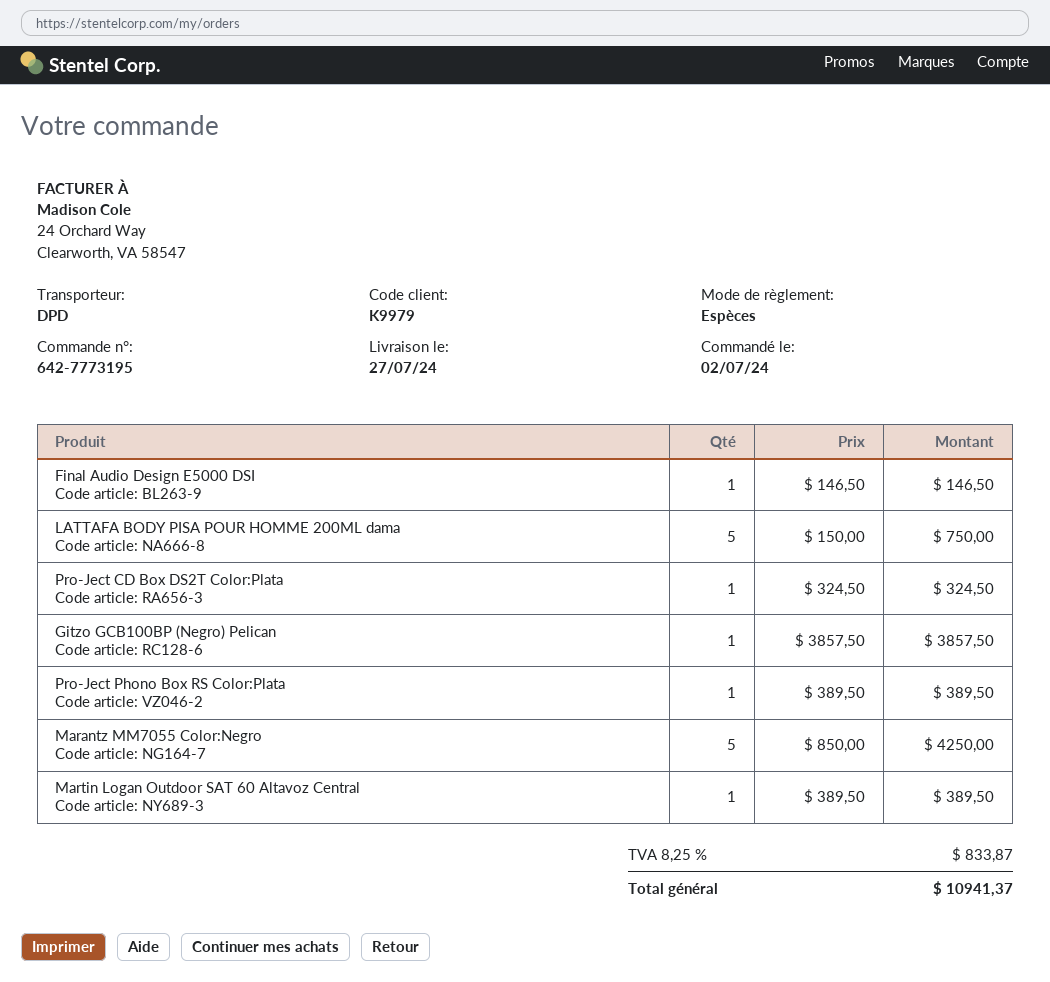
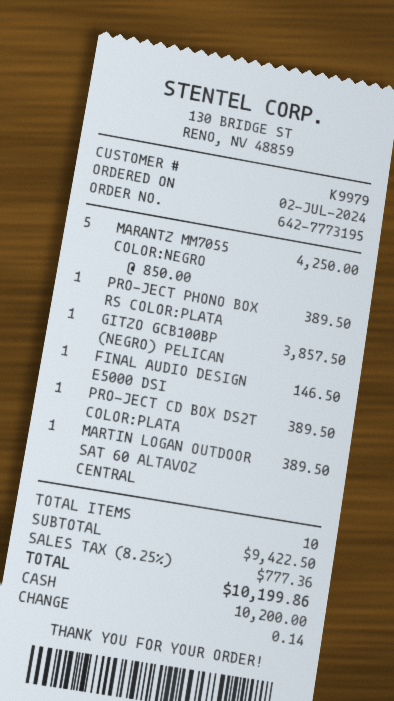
LATTAFA BODY PISA POUR HOMME 200ML dama: 5 x 150.00 = 750.00 -> none
Pro-Ject CD Box DS2T Color:Plata: 1 x 324.50 = 324.50 -> 1 x 389.50 = 389.50
tax: 8.25% = 833.87 -> 8.25% = 777.36
total: 10941.37 -> 10199.86

